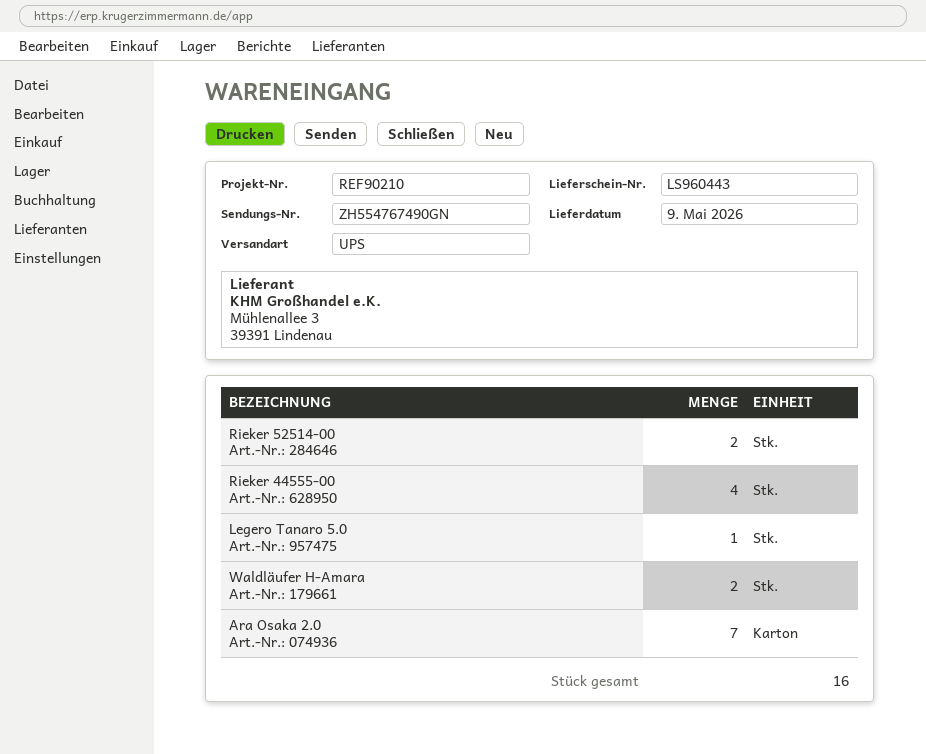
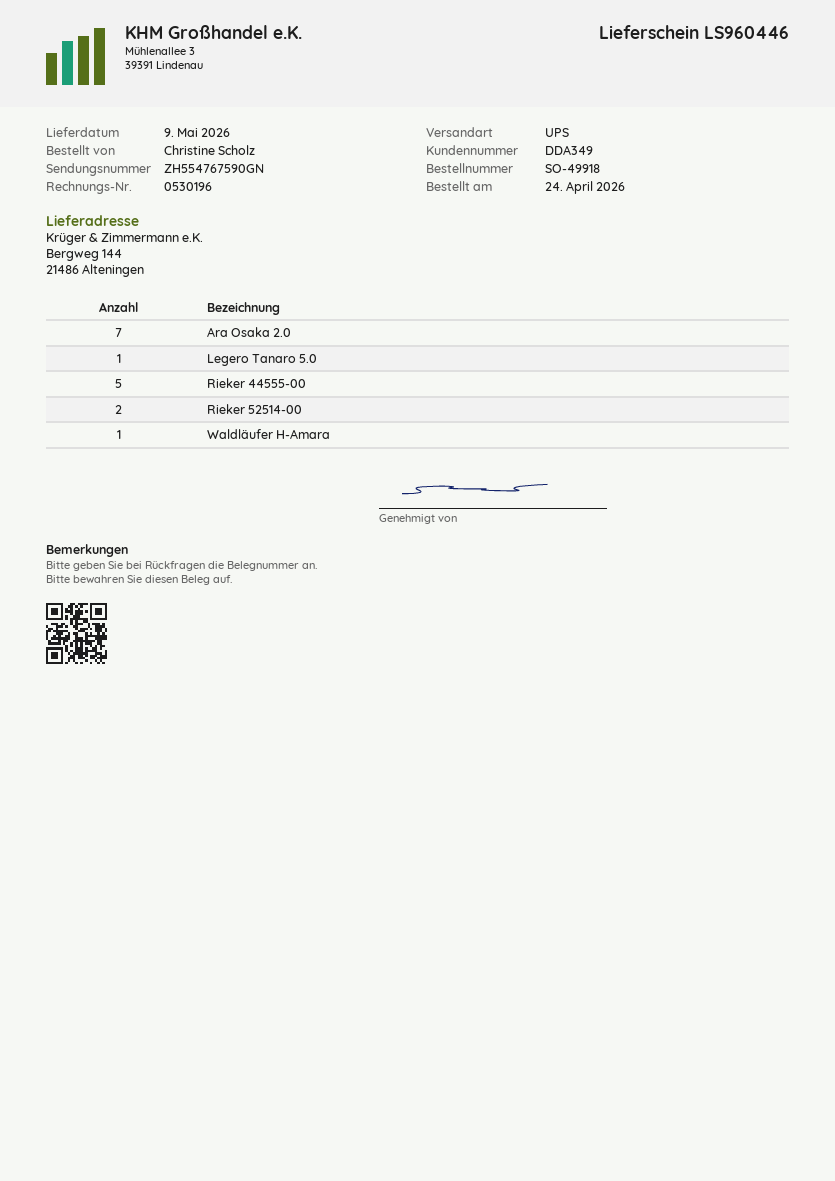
delivery note number: LS960443 -> LS960446
tracking number: ZH554767490GN -> ZH554767590GN
Rieker 44555-00: 4 -> 5
Waldläufer H-Amara: 2 -> 1

